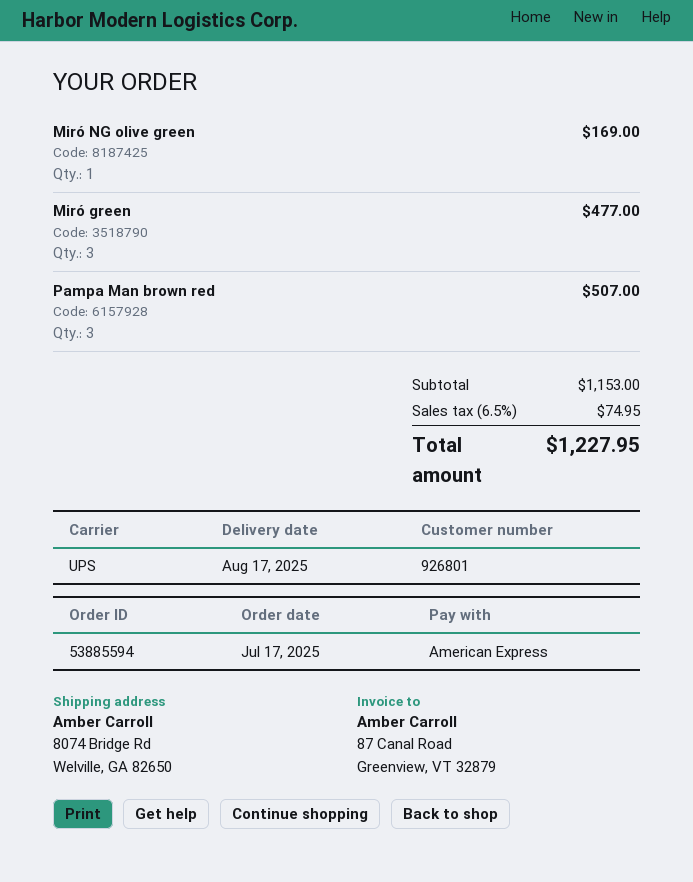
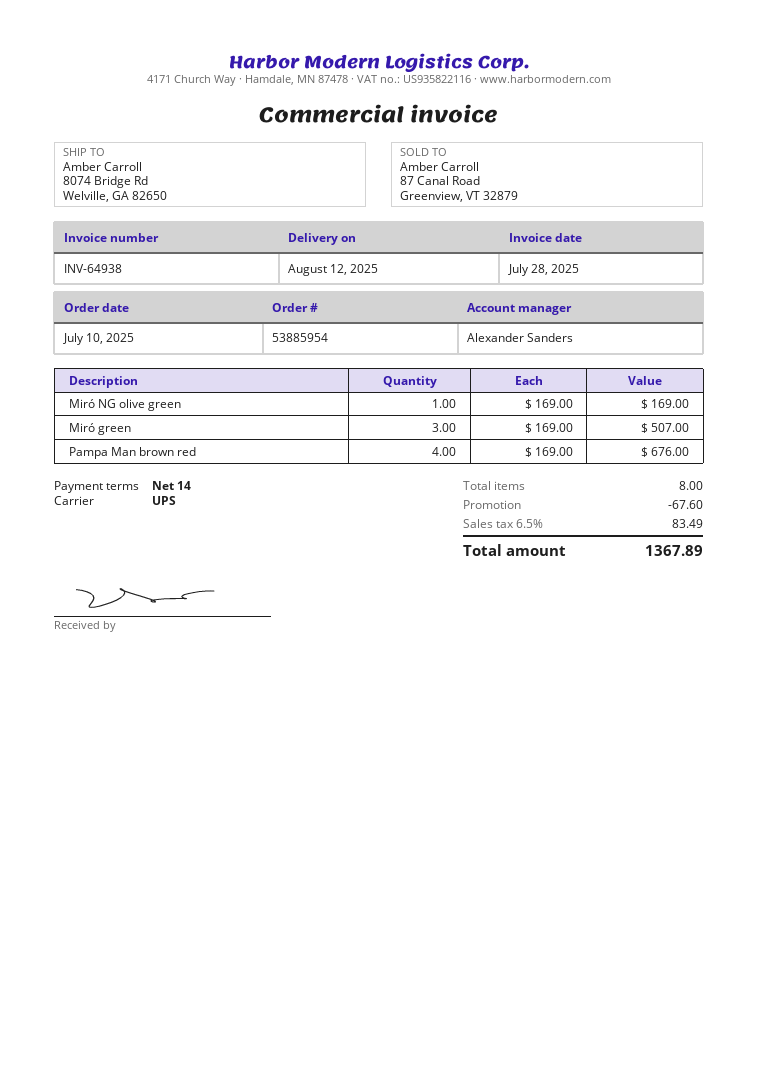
order number: 53885594 -> 53885954
order date: 2025-07-17 -> 2025-07-10
delivery date: 2025-08-17 -> 2025-08-12
Miró green: 3 for 477.00 -> 3 for 507.00
Pampa Man brown red: 3 for 507.00 -> 4 for 676.00
discount: none -> 67.60
tax: 6.5% = 74.95 -> 6.5% = 83.49
total: 1227.95 -> 1367.89

